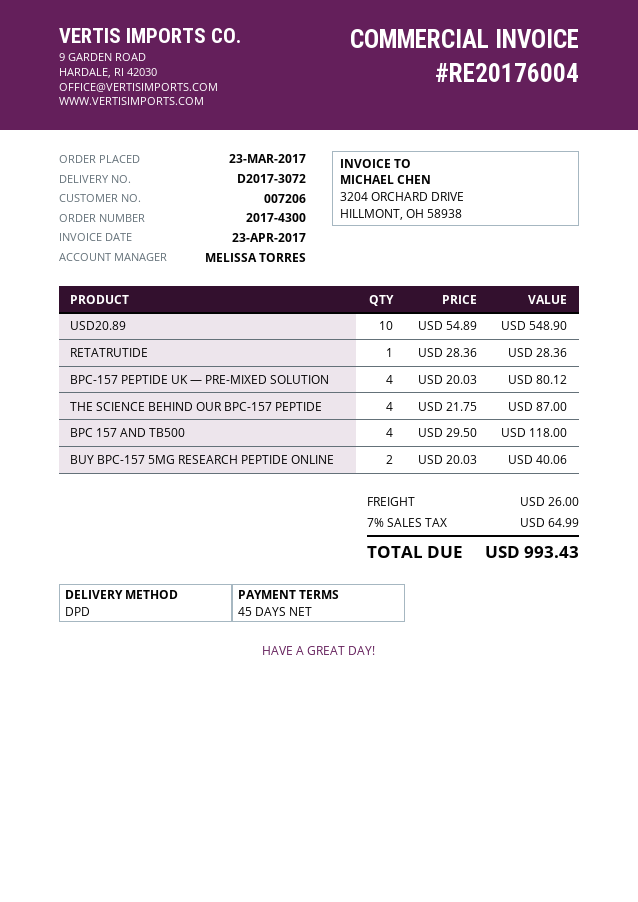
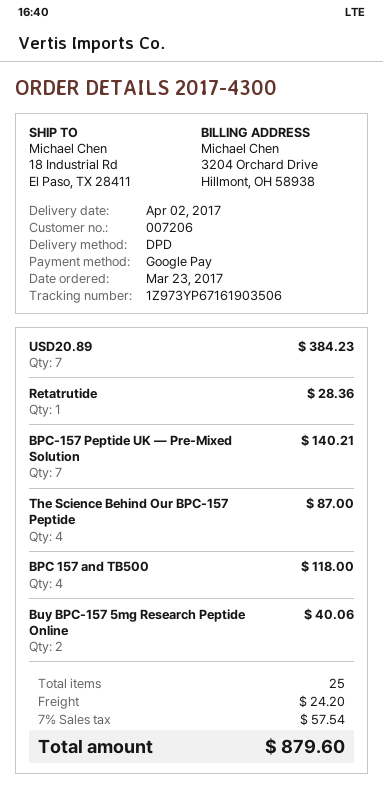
USD20.89: 10 for 548.90 -> 7 for 384.23
BPC-157 PEPTIDE UK — PRE-MIXED SOLUTION: 4 for 80.12 -> 7 for 140.21
shipping: 26.00 -> 24.20
tax: 7% = 64.99 -> 7% = 57.54
total: 993.43 -> 879.60

